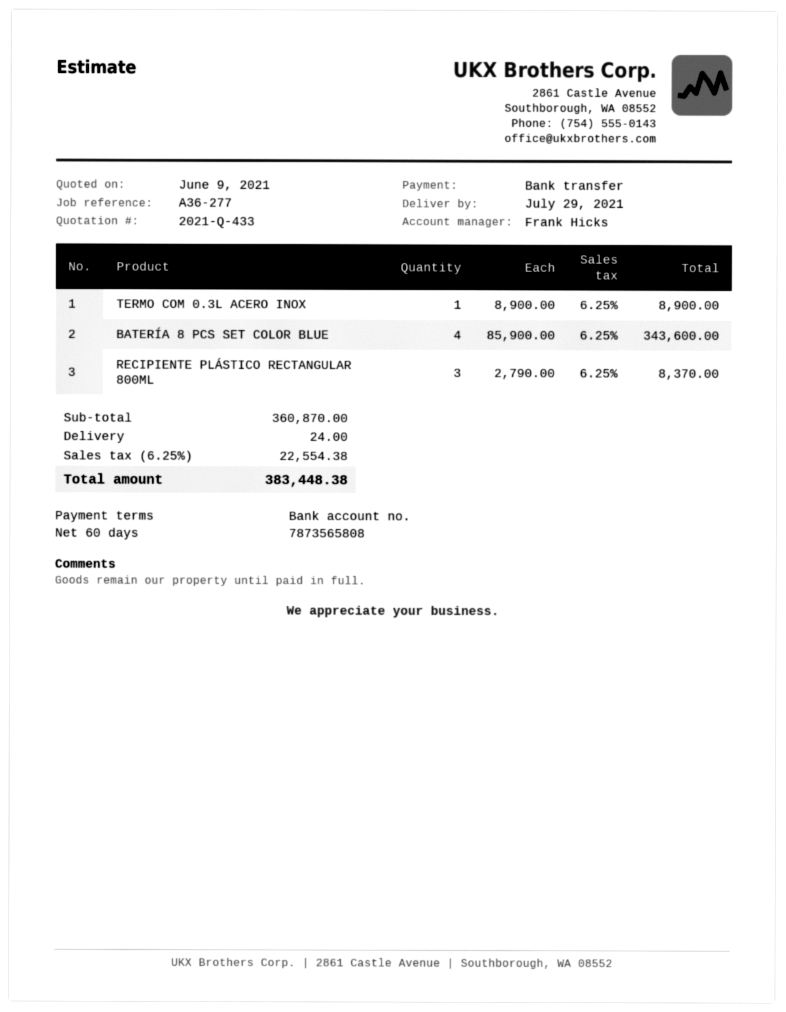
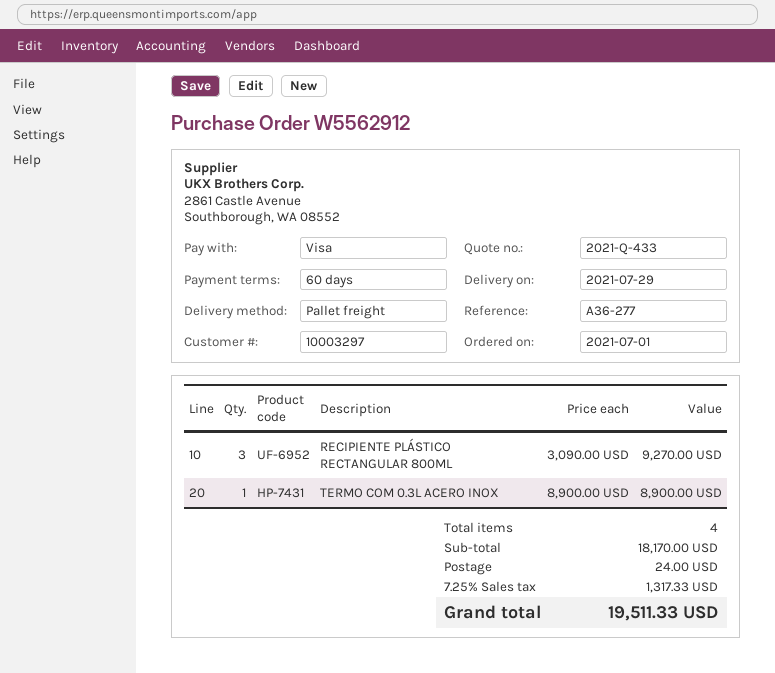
payment method: bank transfer -> Visa
BATERÍA 8 PCS SET COLOR BLUE: 4 x 85900.00 = 343600.00 -> none
RECIPIENTE PLÁSTICO RECTANGULAR 800ML: 3 x 2790.00 = 8370.00 -> 3 x 3090.00 = 9270.00
subtotal: 360870.00 -> 18170.00
tax: 6.25% = 22554.38 -> 7.25% = 1317.33
total: 383448.38 -> 19511.33

